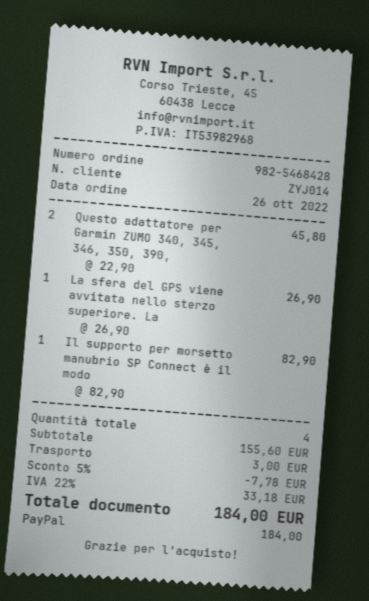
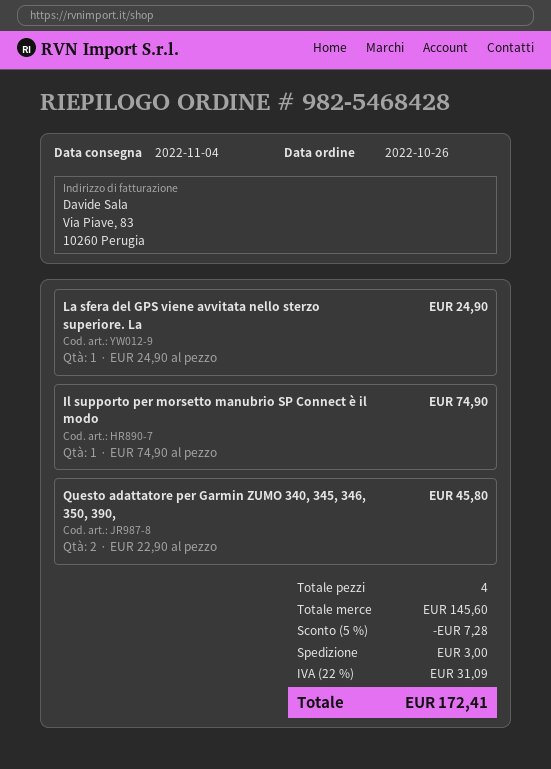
La sfera del GPS viene avvitata nello sterzo superiore. La: 1 x 26.90 = 26.90 -> 1 x 24.90 = 24.90
Il supporto per morsetto manubrio SP Connect è il modo: 1 x 82.90 = 82.90 -> 1 x 74.90 = 74.90
subtotal: 155.60 -> 145.60
discount: 5% = 7.78 -> 5% = 7.28
tax: 22% = 33.18 -> 22% = 31.09
total: 184.00 -> 172.41

